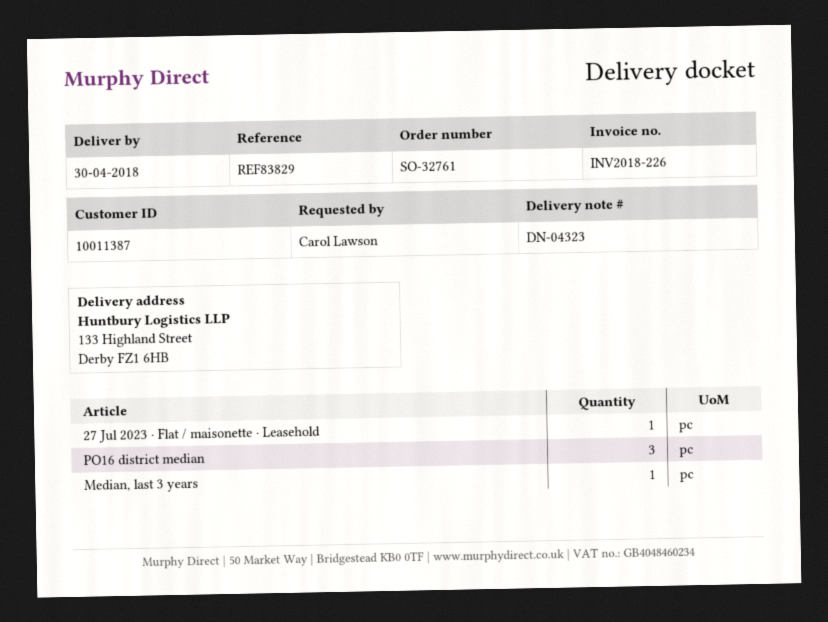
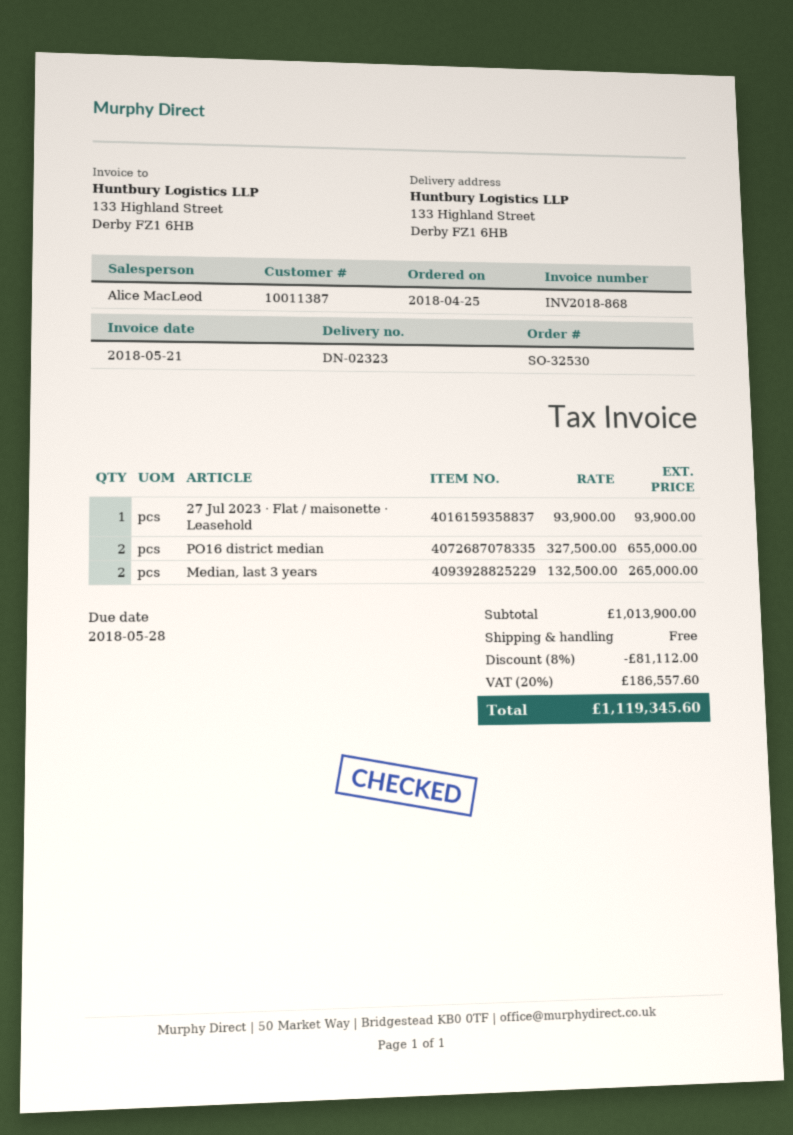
order number: SO-32761 -> SO-32530
delivery note number: DN-04323 -> DN-02323
invoice number: INV2018-226 -> INV2018-868
PO16 district median: 3 -> 2
Median, last 3 years: 1 -> 2

